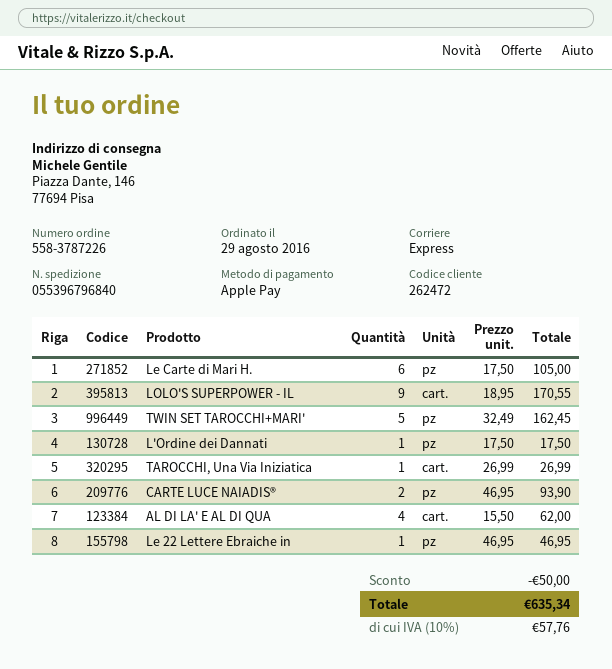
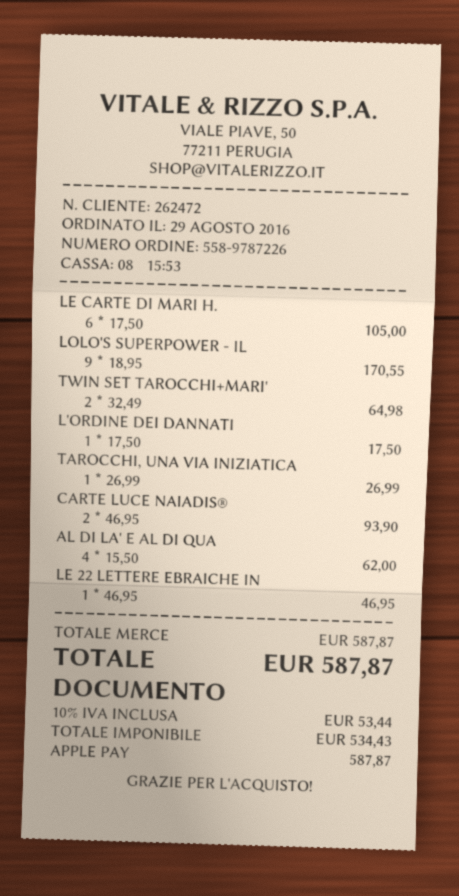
order number: 558-3787226 -> 558-9787226
TWIN SET TAROCCHI+MARI': 5 x 32.49 = 162.45 -> 2 x 32.49 = 64.98
discount: 50.00 -> none
tax: 10% = 57.76 -> 10% = 53.44
total: 635.34 -> 587.87

